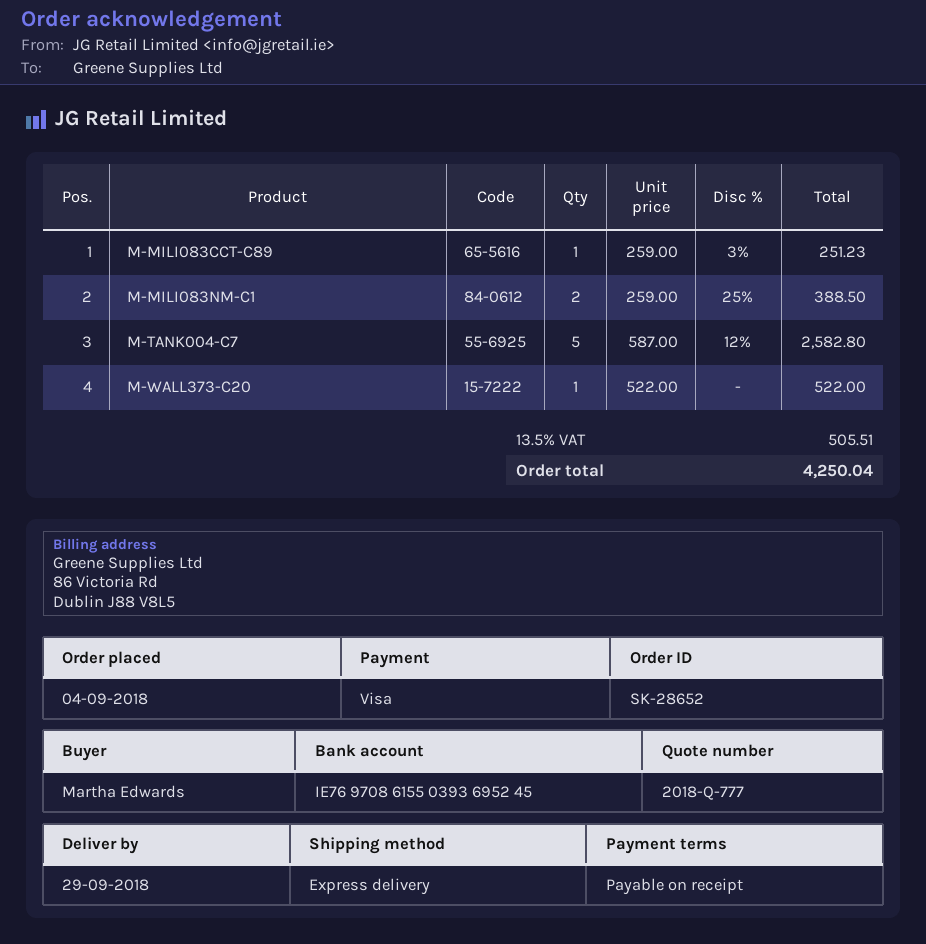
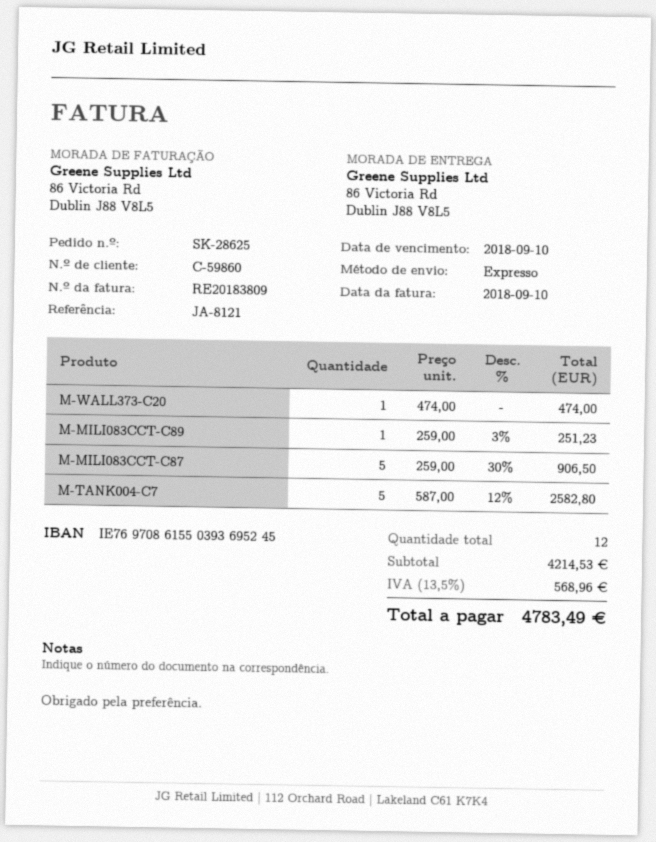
order number: SK-28652 -> SK-28625
M-MILI083NM-C1: 2 x 259.00 - 25% = 388.50 -> none
M-WALL373-C20: 1 x 522.00 = 522.00 -> 1 x 474.00 = 474.00
M-MILI083CCT-C87: none -> 5 x 259.00 - 30% = 906.50
tax: 13.5% = 505.51 -> 13.5% = 568.96
total: 4250.04 -> 4783.49

